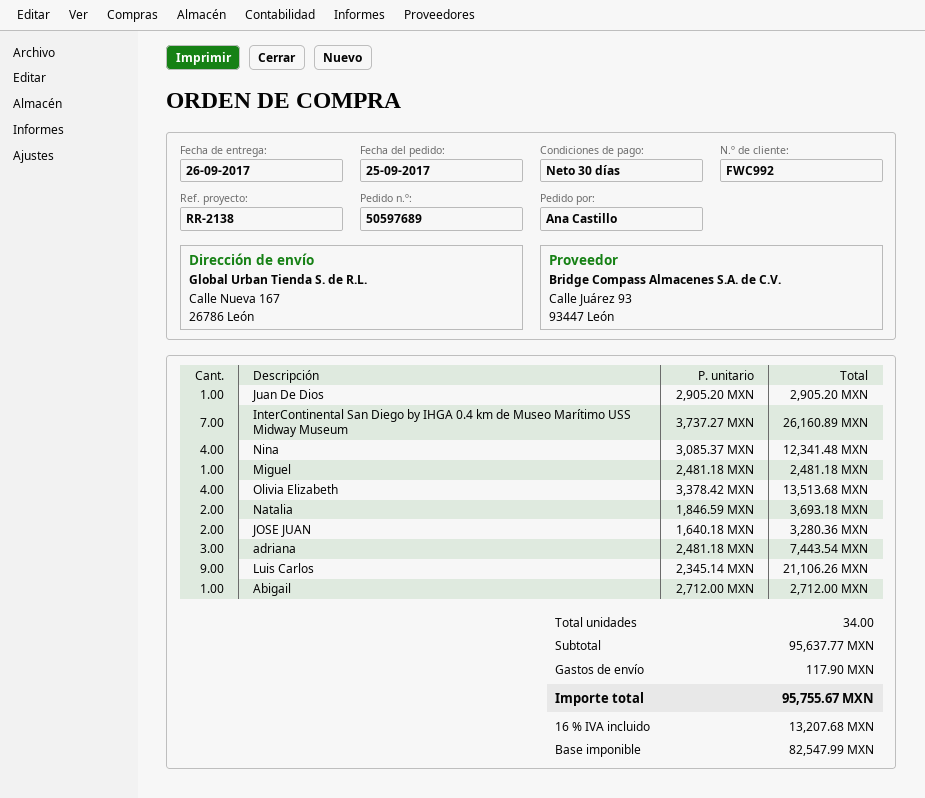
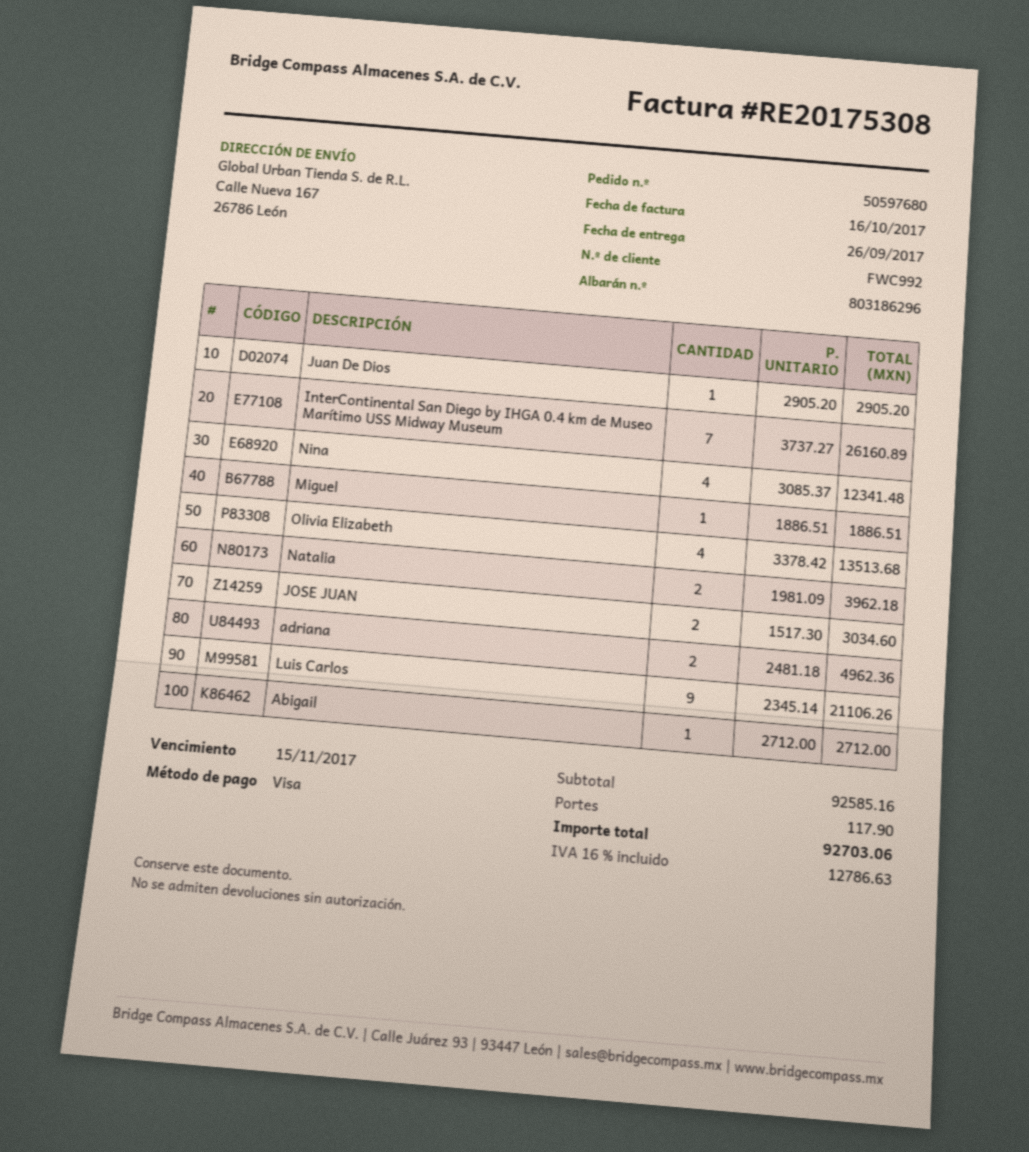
order number: 50597689 -> 50597680
Miguel: 1 x 2481.18 = 2481.18 -> 1 x 1886.51 = 1886.51
Natalia: 2 x 1846.59 = 3693.18 -> 2 x 1981.09 = 3962.18
JOSE JUAN: 2 x 1640.18 = 3280.36 -> 2 x 1517.30 = 3034.60
adriana: 3 x 2481.18 = 7443.54 -> 2 x 2481.18 = 4962.36
subtotal: 95637.77 -> 92585.16
tax: 16% = 13207.68 -> 16% = 12786.63
total: 95755.67 -> 92703.06

